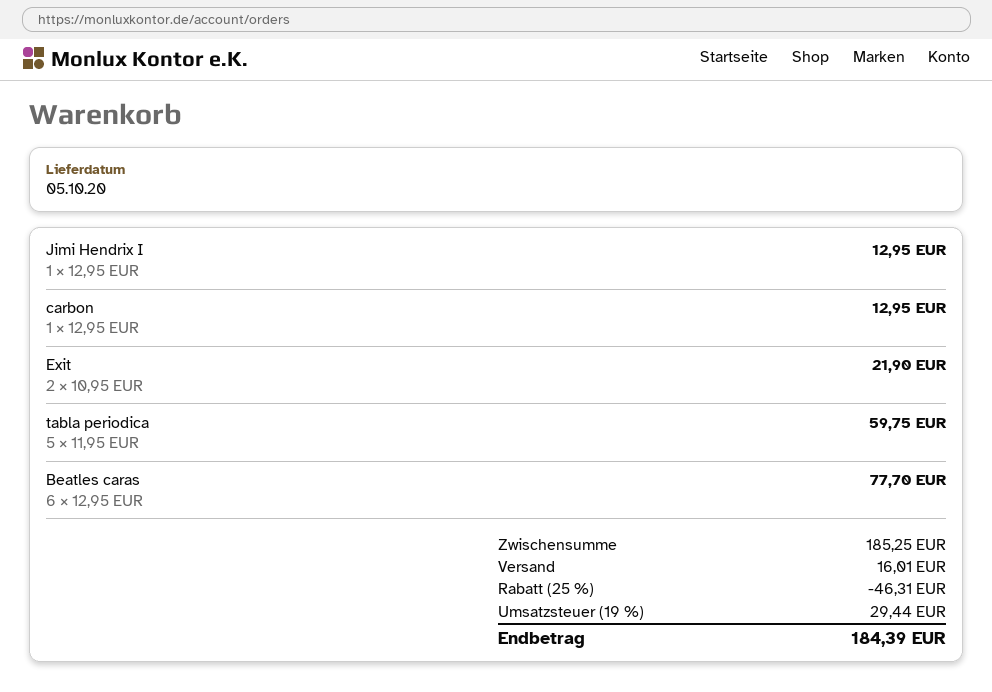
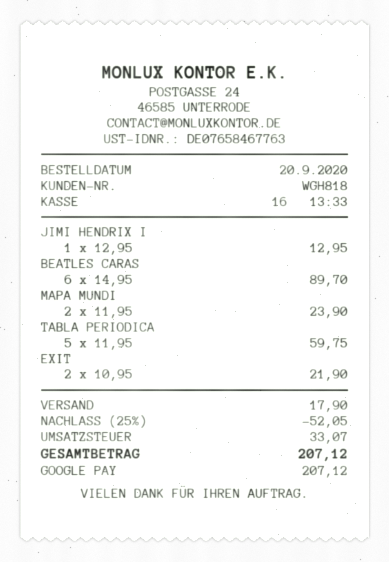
carbon: 1 x 12.95 = 12.95 -> none
Beatles caras: 6 x 12.95 = 77.70 -> 6 x 14.95 = 89.70
MAPA MUNDI: none -> 2 x 11.95 = 23.90
discount: 25% = 46.31 -> 25% = 52.05
shipping: 16.01 -> 17.90
tax: 29.44 -> 33.07
total: 184.39 -> 207.12

